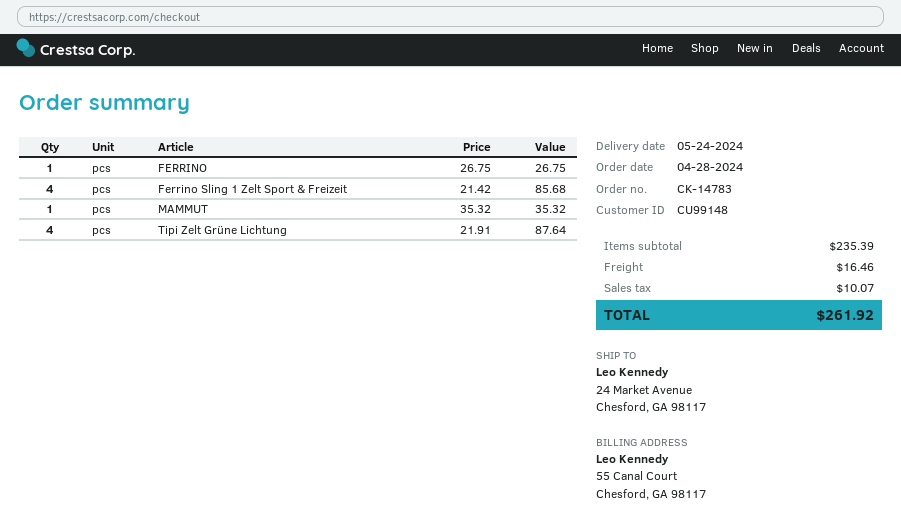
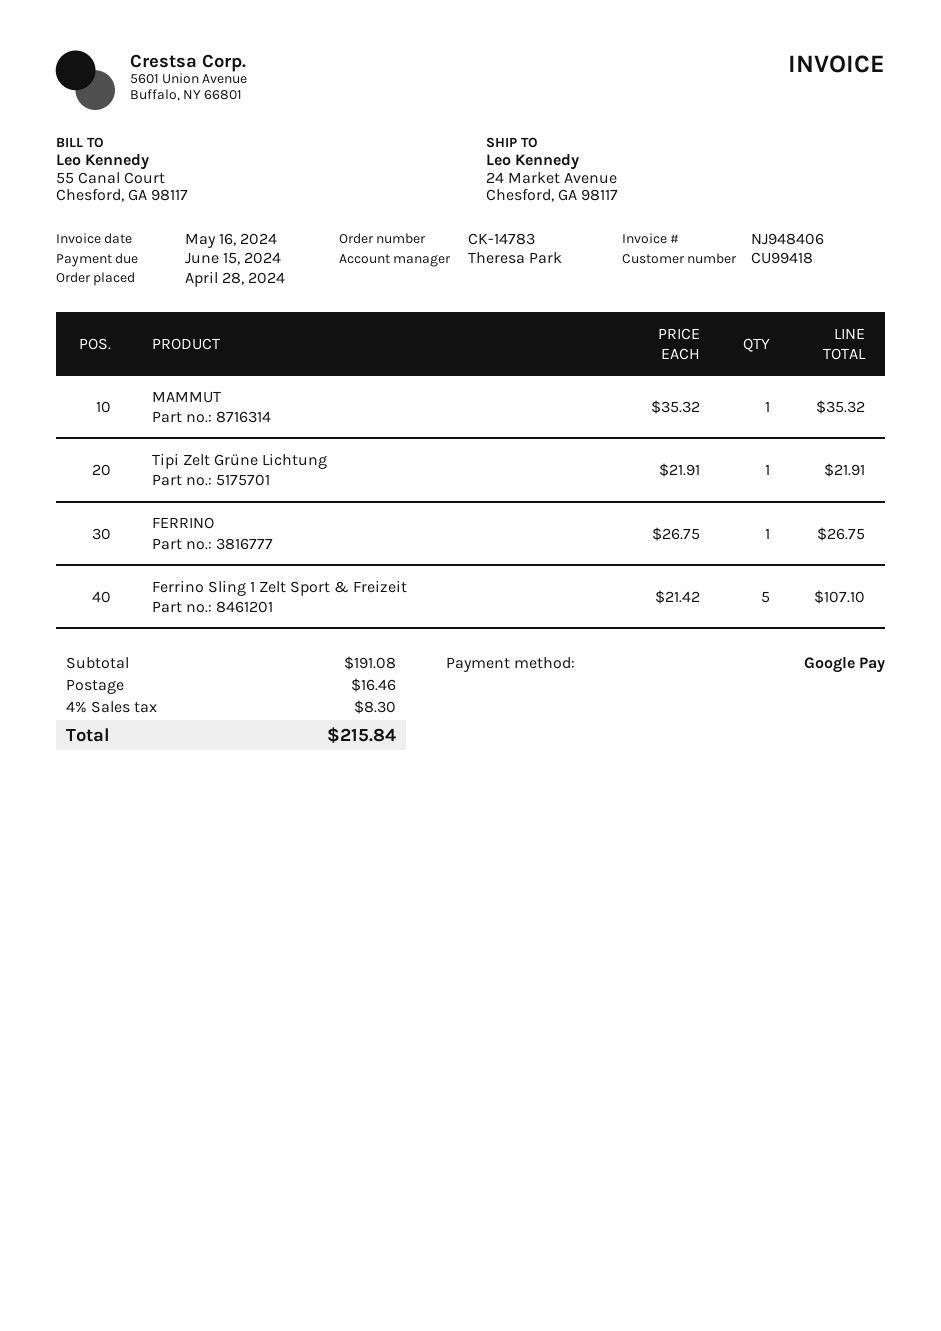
customer number: CU99148 -> CU99418
Ferrino Sling 1 Zelt Sport & Freizeit: 4 x 21.42 = 85.68 -> 5 x 21.42 = 107.10
Tipi Zelt Grüne Lichtung: 4 x 21.91 = 87.64 -> 1 x 21.91 = 21.91
subtotal: 235.39 -> 191.08
tax: 10.07 -> 8.30
total: 261.92 -> 215.84

